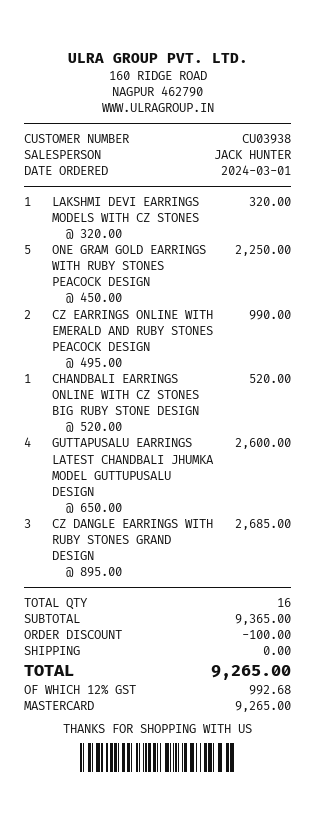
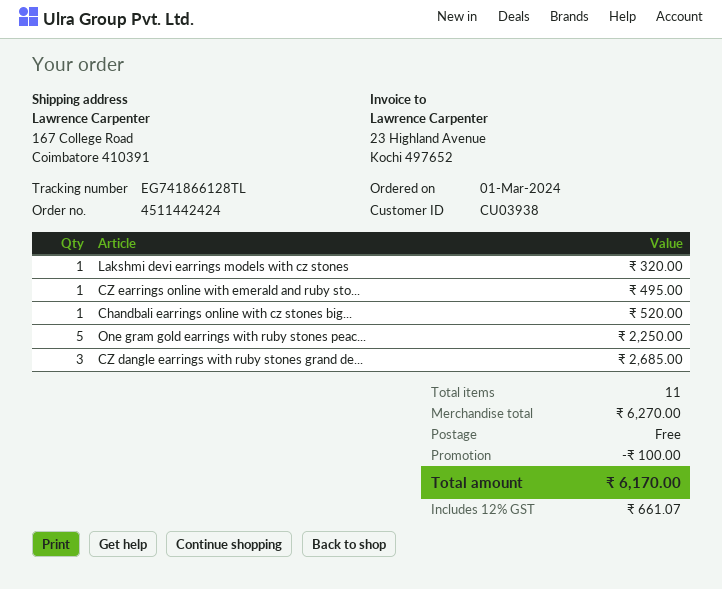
CZ EARRINGS ONLINE WITH EMERALD AND RUBY STONES PEACOCK DESIGN: 2 for 990.00 -> 1 for 495.00
GUTTAPUSALU EARRINGS LATEST CHANDBALI JHUMKA MODEL GUTTUPUSALU DESIGN: 4 for 2600.00 -> none
total quantity: 16 -> 11
subtotal: 9365.00 -> 6270.00
tax: 12% = 992.68 -> 12% = 661.07
total: 9265.00 -> 6170.00

